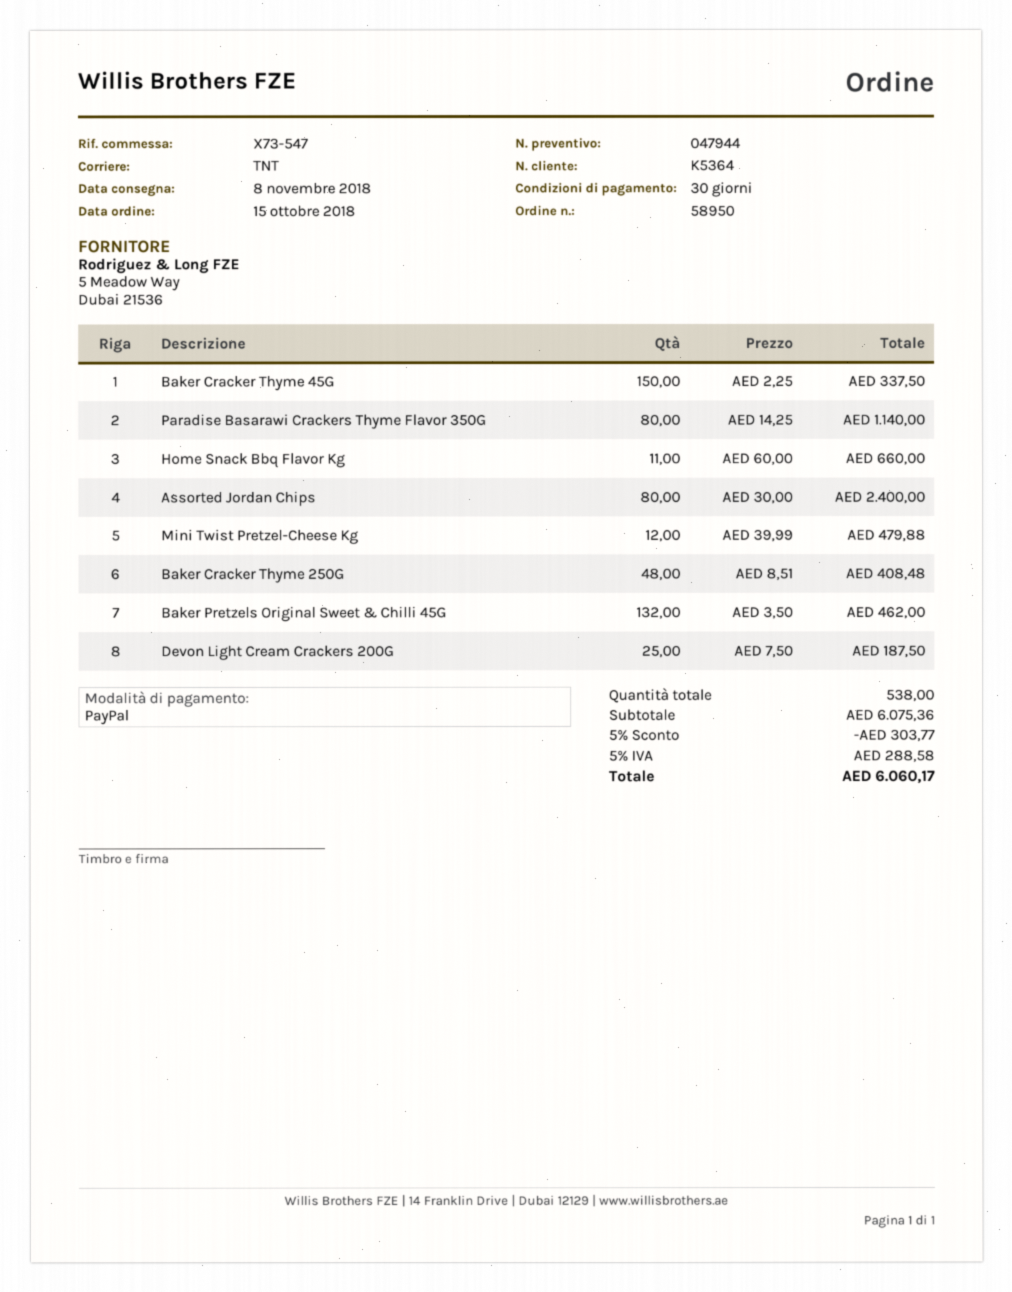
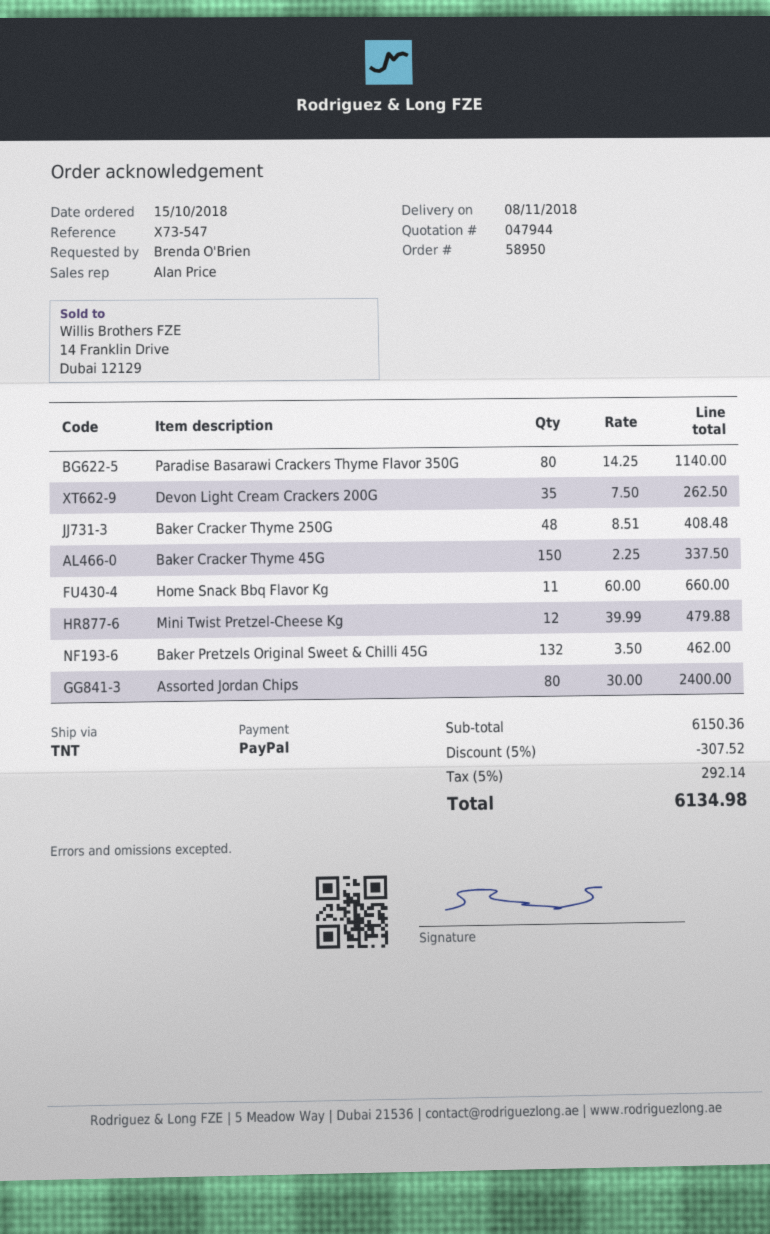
Devon Light Cream Crackers 200G: 25 x 7.50 = 187.50 -> 35 x 7.50 = 262.50
subtotal: 6075.36 -> 6150.36
discount: 5% = 303.77 -> 5% = 307.52
tax: 5% = 288.58 -> 5% = 292.14
total: 6060.17 -> 6134.98

